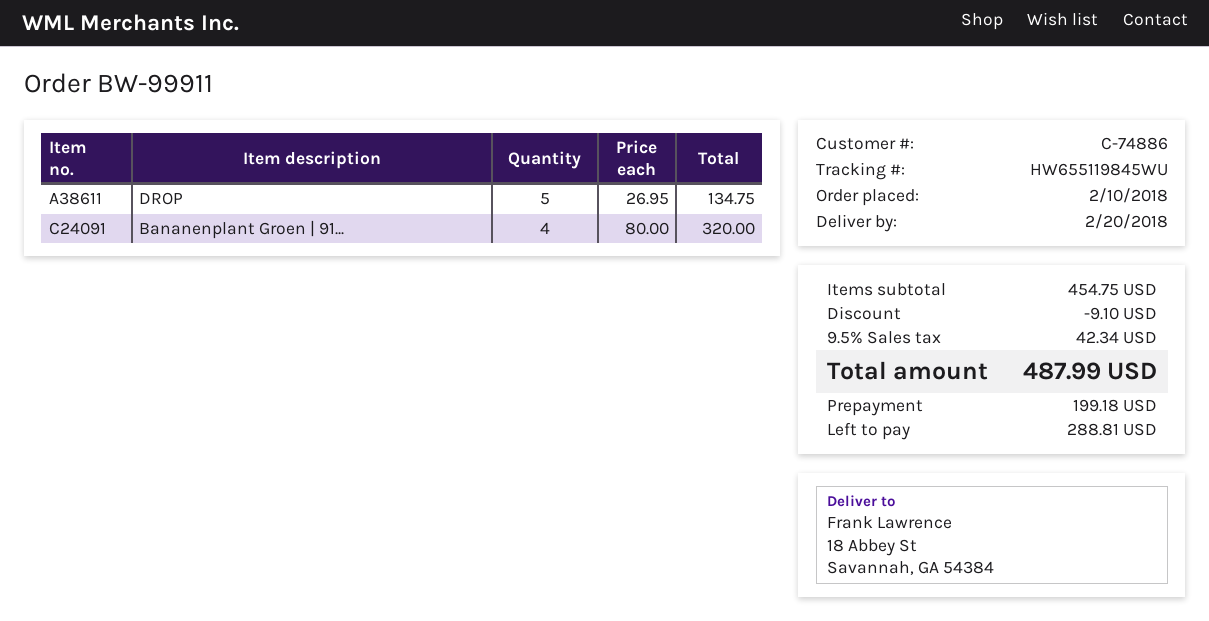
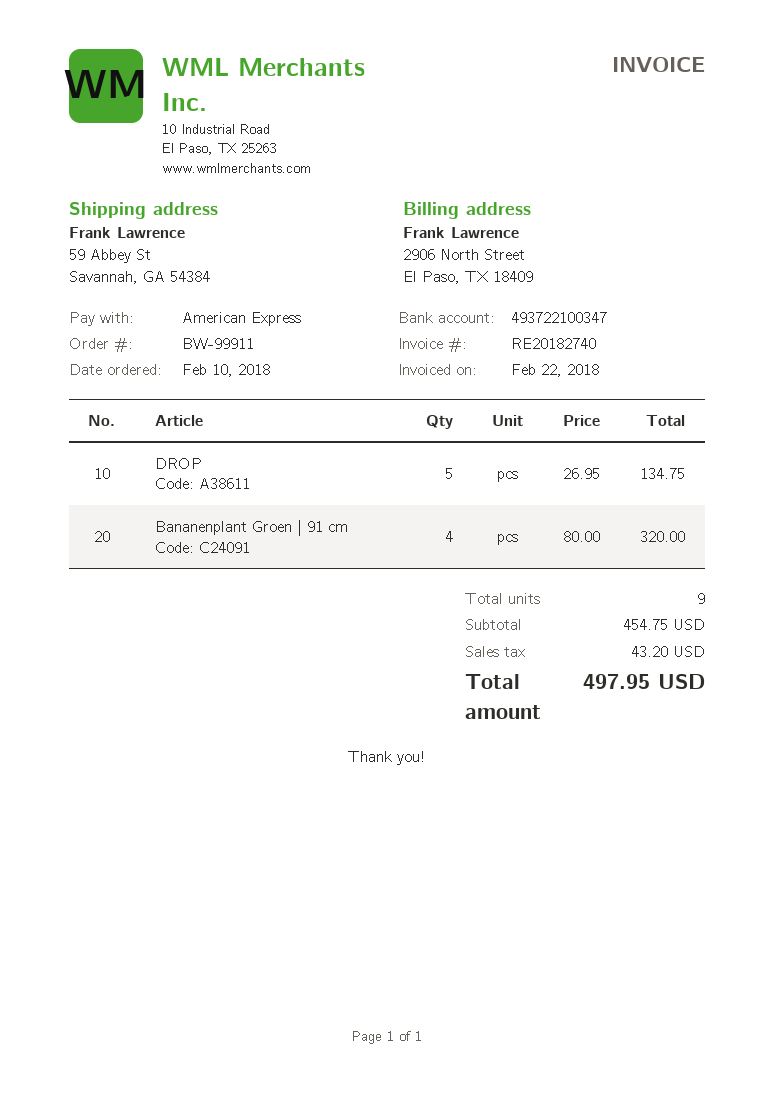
ship to: 18 Abbey St, Savannah, GA 54384 -> 59 Abbey St, Savannah, GA 54384
discount: 9.10 -> none
tax: 42.34 -> 43.20
total: 487.99 -> 497.95

